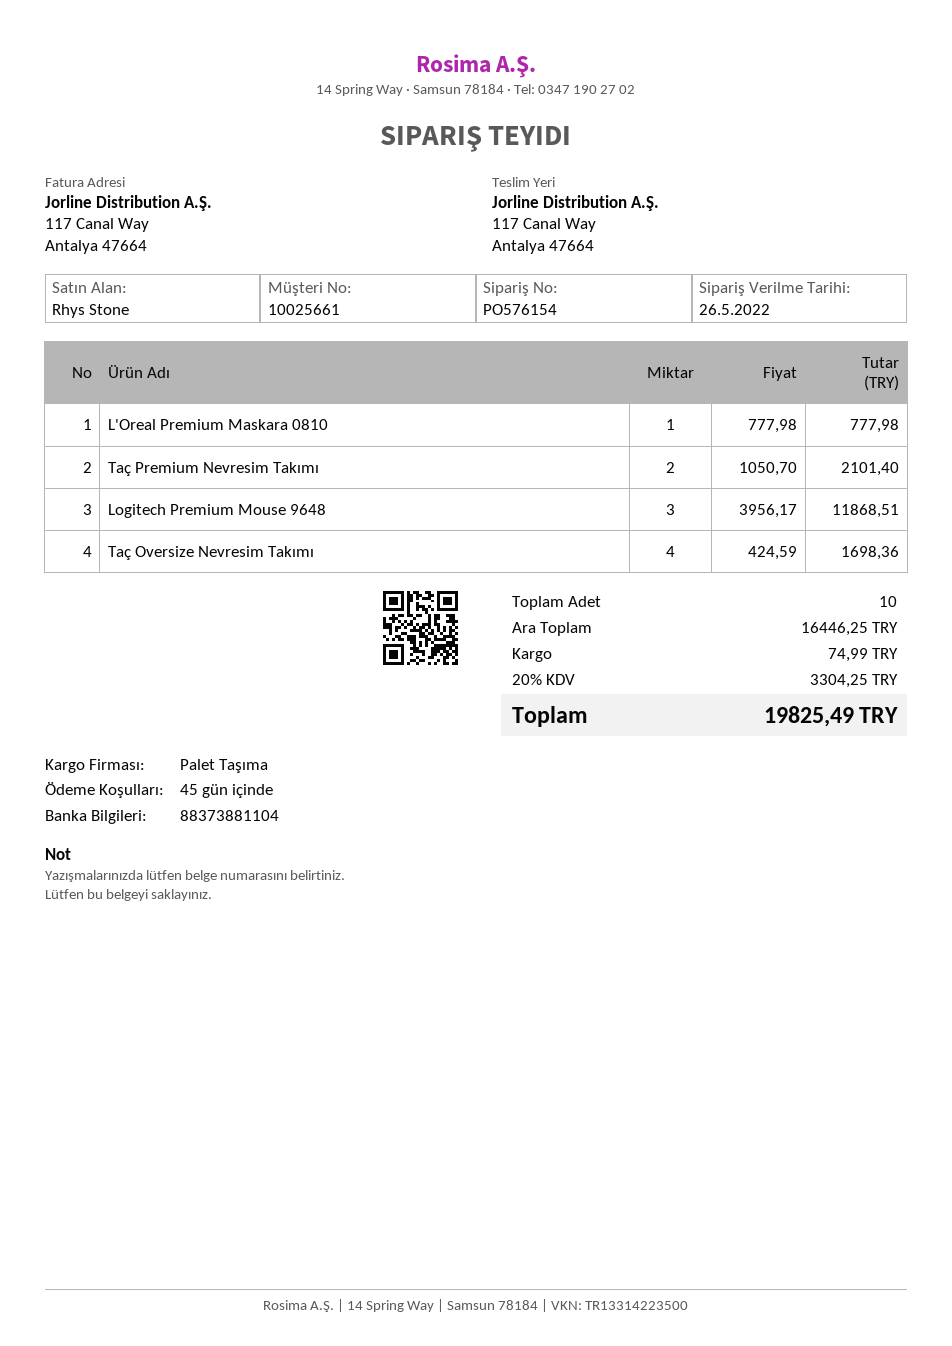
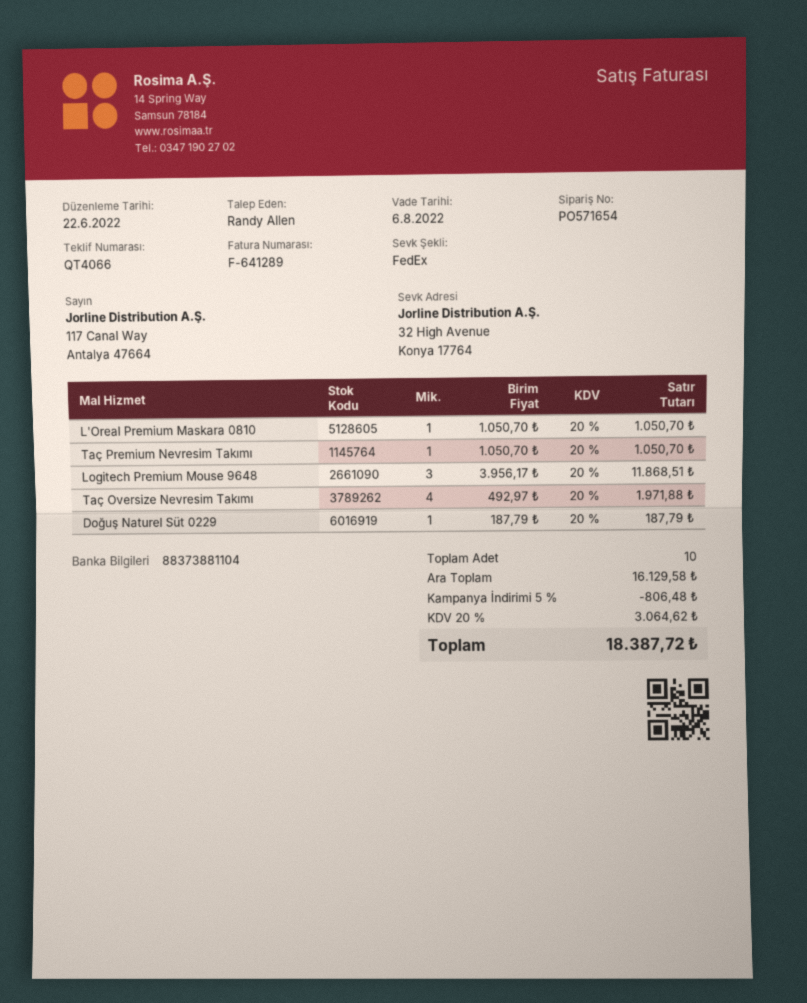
order number: PO576154 -> PO571654
ordered by: Rhys Stone -> Randy Allen
shipping method: pallet freight -> FedEx
ship to: 117 Canal Way, Antalya 47664 -> 32 High Avenue, Konya 17764
L'Oreal Premium Maskara 0810: 1 x 777.98 = 777.98 -> 1 x 1050.70 = 1050.70
Taç Premium Nevresim Takımı: 2 x 1050.70 = 2101.40 -> 1 x 1050.70 = 1050.70
Taç Oversize Nevresim Takımı: 4 x 424.59 = 1698.36 -> 4 x 492.97 = 1971.88
Doğuş Naturel Süt 0229: none -> 1 x 187.79 = 187.79
subtotal: 16446.25 -> 16129.58
discount: none -> 5% = 806.48
shipping: 74.99 -> none
tax: 20% = 3304.25 -> 20% = 3064.62
total: 19825.49 -> 18387.72

